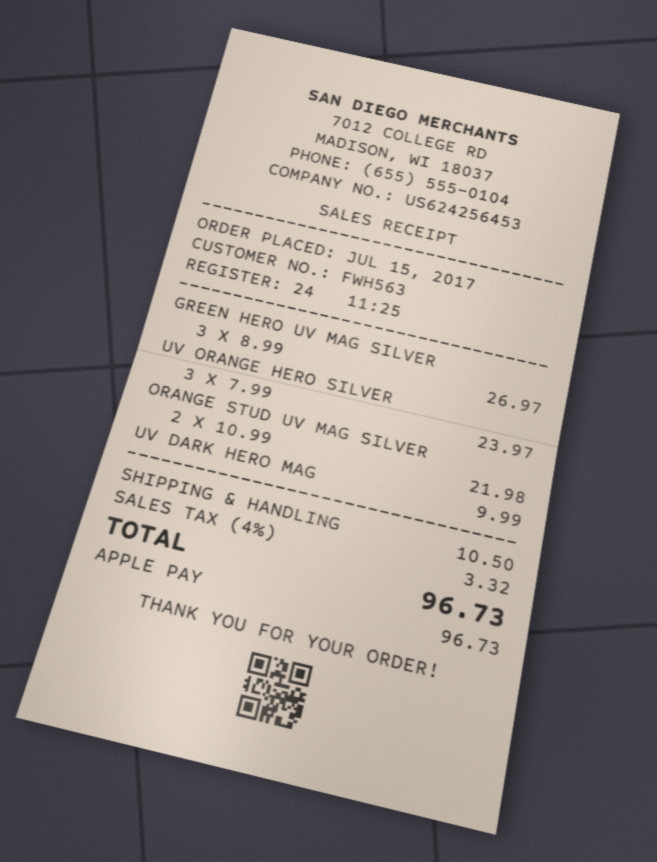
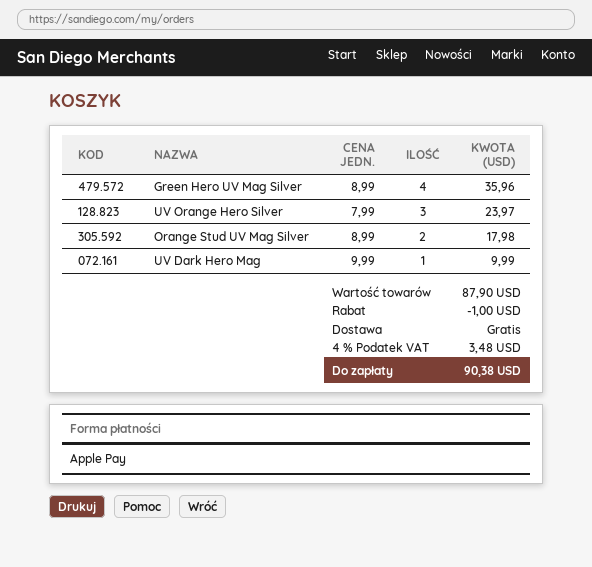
GREEN HERO UV MAG SILVER: 3 x 8.99 = 26.97 -> 4 x 8.99 = 35.96
ORANGE STUD UV MAG SILVER: 2 x 10.99 = 21.98 -> 2 x 8.99 = 17.98
discount: none -> 1.00
shipping: 10.50 -> 0.00
tax: 4% = 3.32 -> 4% = 3.48
total: 96.73 -> 90.38

